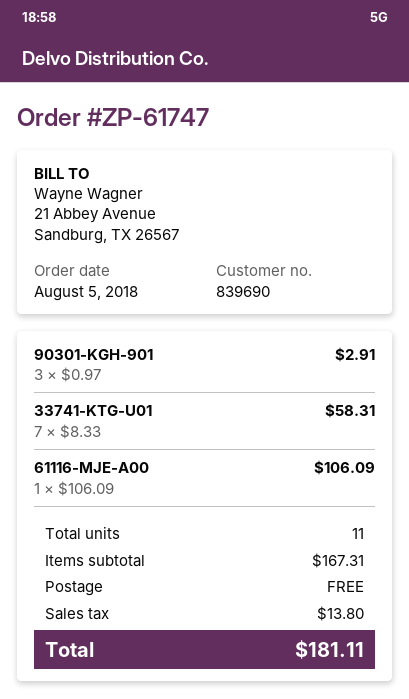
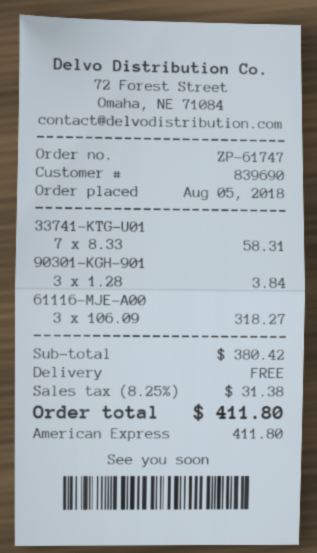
90301-KGH-901: 3 x 0.97 = 2.91 -> 3 x 1.28 = 3.84
61116-MJE-A00: 1 x 106.09 = 106.09 -> 3 x 106.09 = 318.27
subtotal: 167.31 -> 380.42
tax: 13.80 -> 31.38
total: 181.11 -> 411.80

